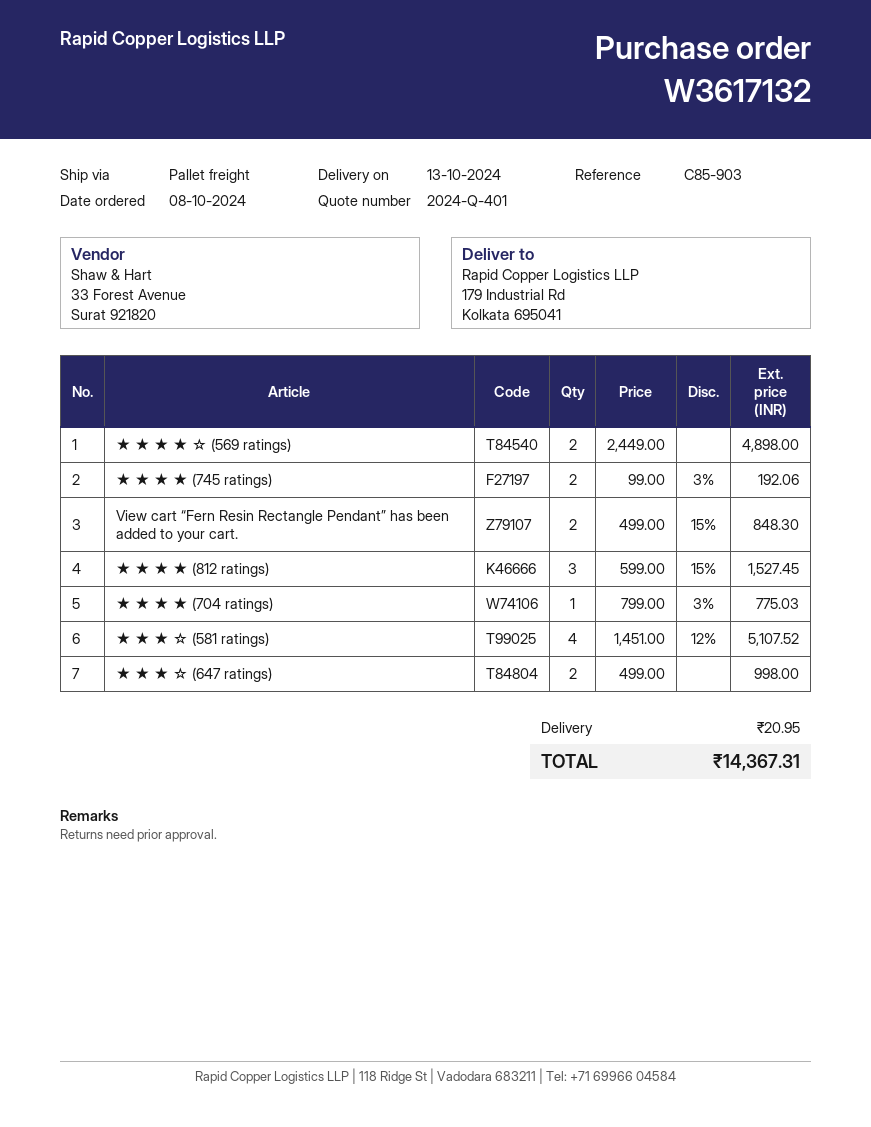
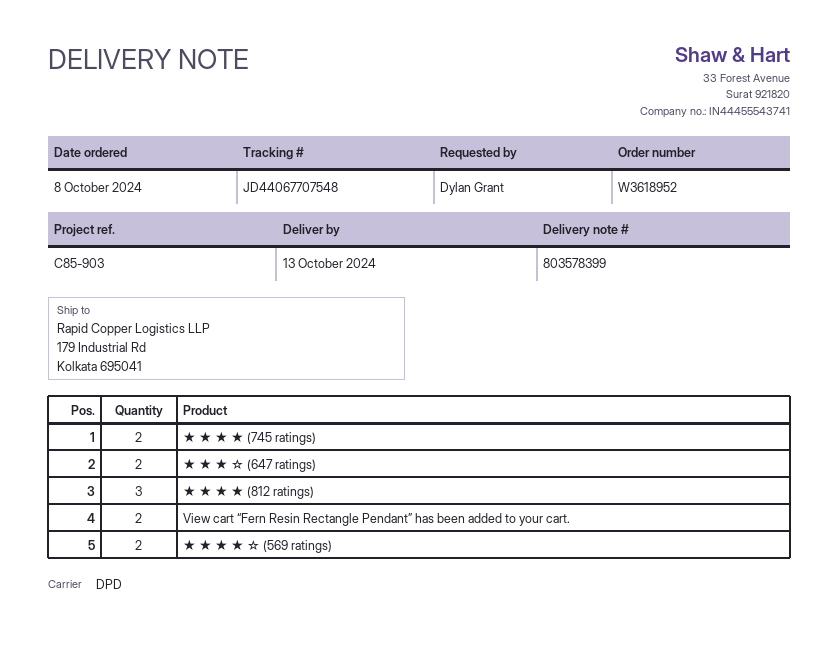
order number: W3617132 -> W3618952
shipping method: pallet freight -> DPD
★ ★ ★ ★ (704 ratings): 1 -> none
★ ★ ★ ☆ (581 ratings): 4 -> none

